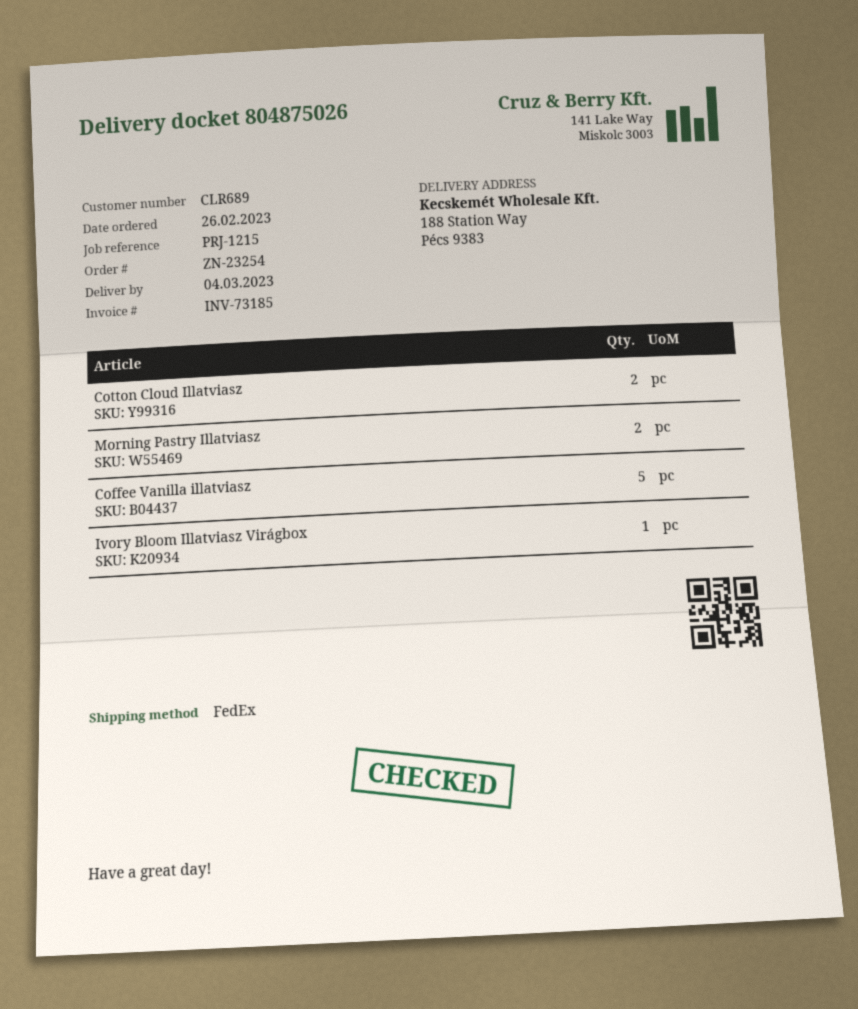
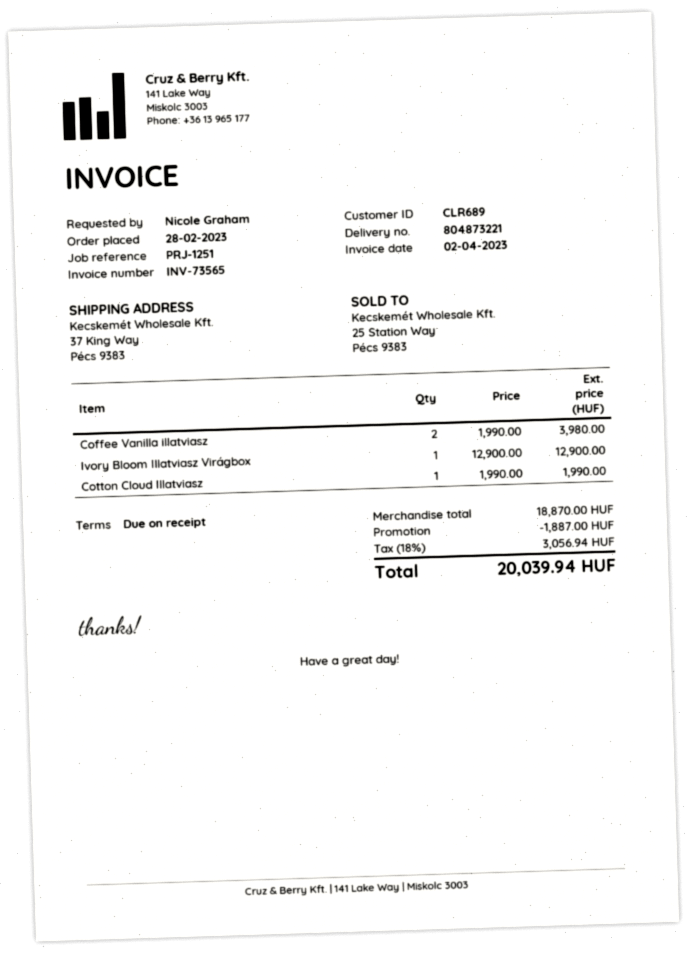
order date: 2023-02-26 -> 2023-02-28
delivery note number: 804875026 -> 804873221
invoice number: INV-73185 -> INV-73565
reference: PRJ-1215 -> PRJ-1251
ship to: 188 Station Way, Pécs 9383 -> 37 King Way, Pécs 9383
Cotton Cloud Illatviasz: 2 -> 1
Morning Pastry Illatviasz: 2 -> none
Coffee Vanilla illatviasz: 5 -> 2

